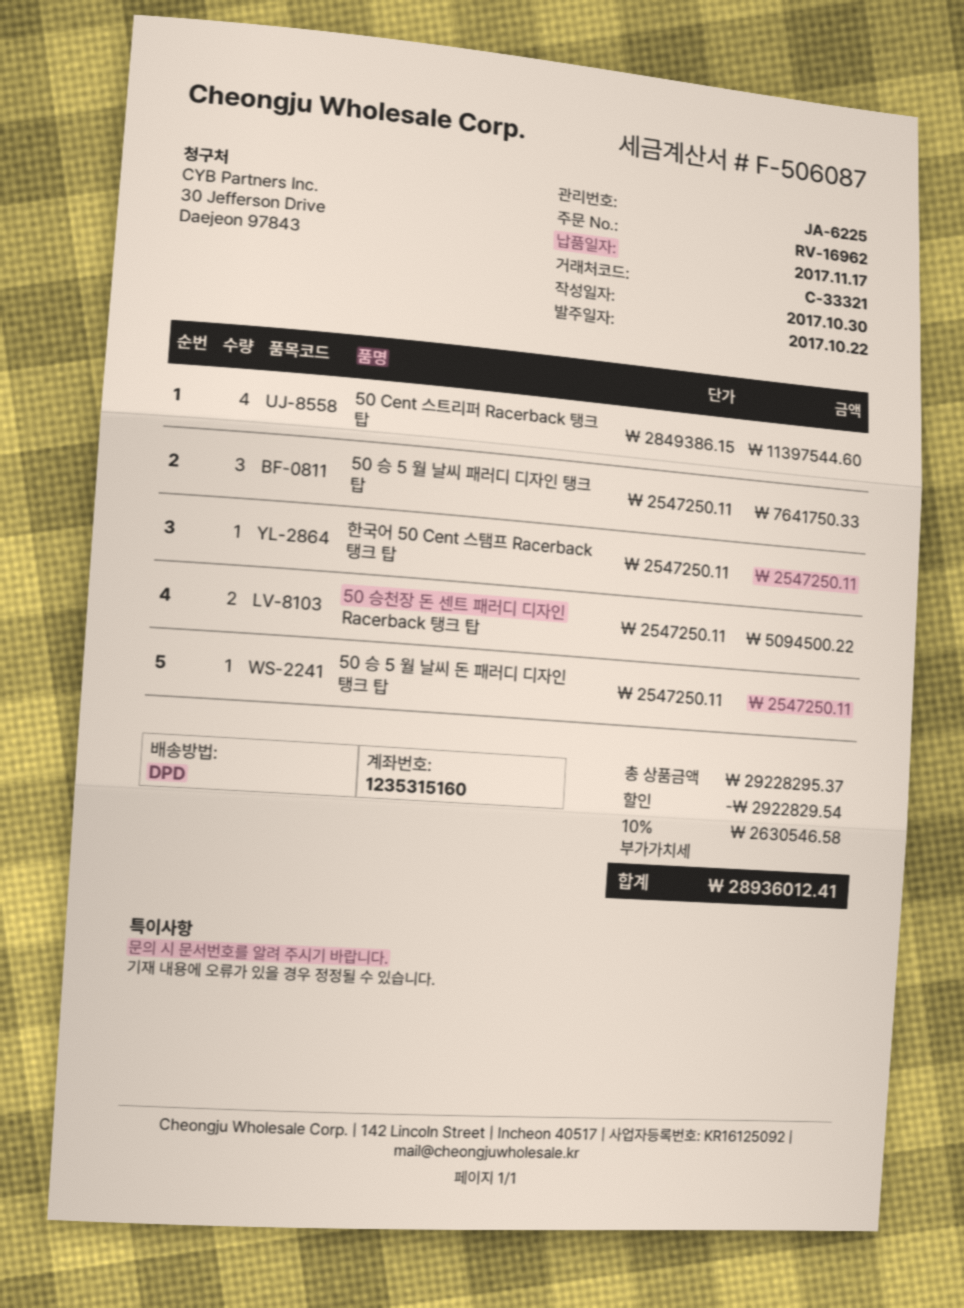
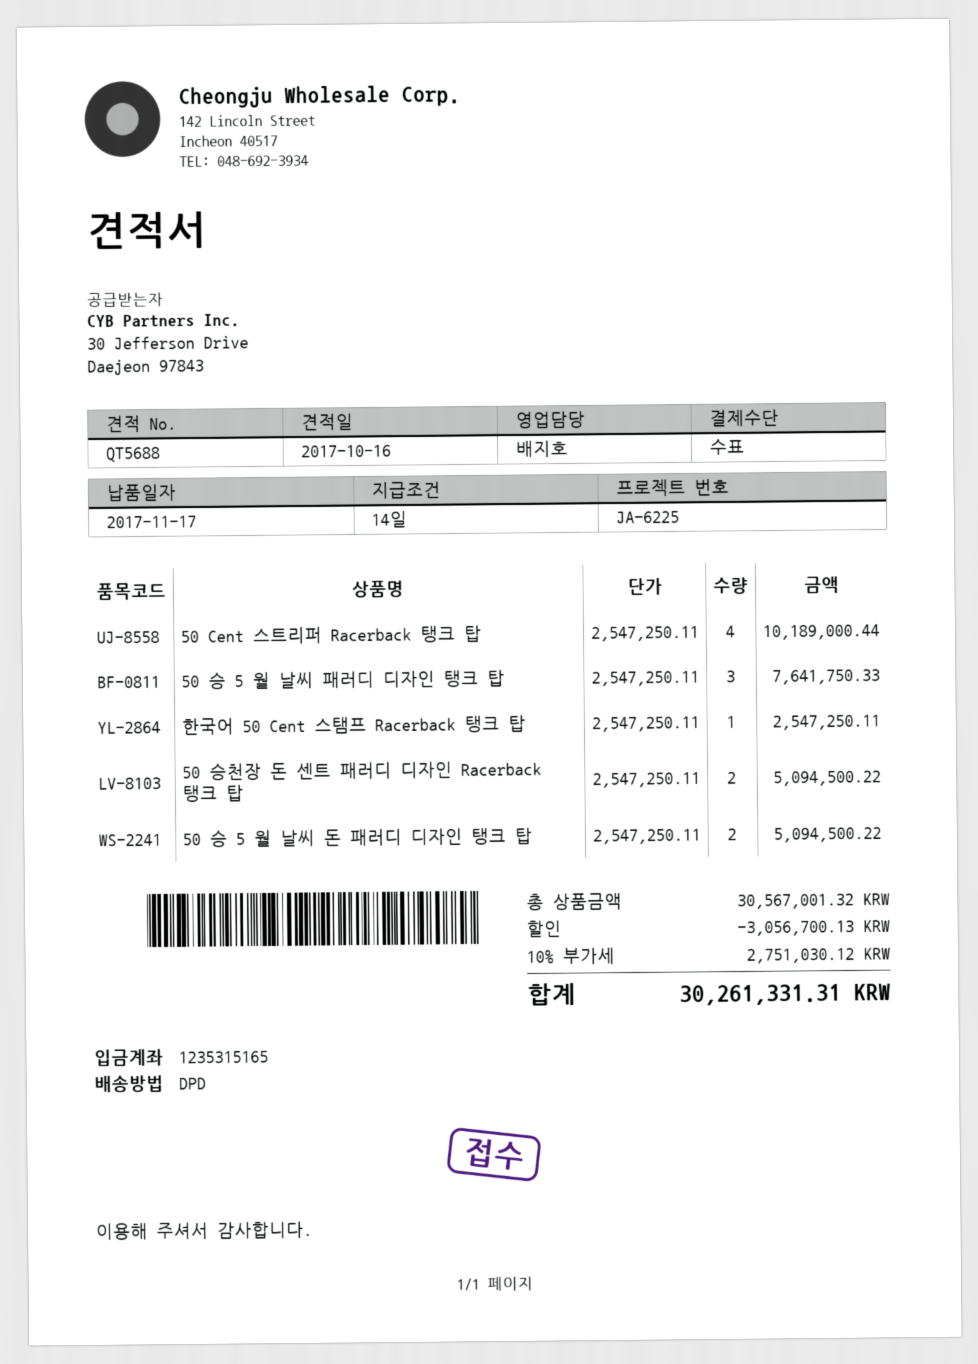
bank account: 1235315160 -> 1235315165
50 Cent 스트리퍼 Racerback 탱크 탑: 4 x 2849386.15 = 11397544.60 -> 4 x 2547250.11 = 10189000.44
50 승 5 월 날씨 돈 패러디 디자인 탱크 탑: 1 x 2547250.11 = 2547250.11 -> 2 x 2547250.11 = 5094500.22
subtotal: 29228295.37 -> 30567001.32
discount: 2922829.54 -> 3056700.13
tax: 10% = 2630546.58 -> 10% = 2751030.12
total: 28936012.41 -> 30261331.31

